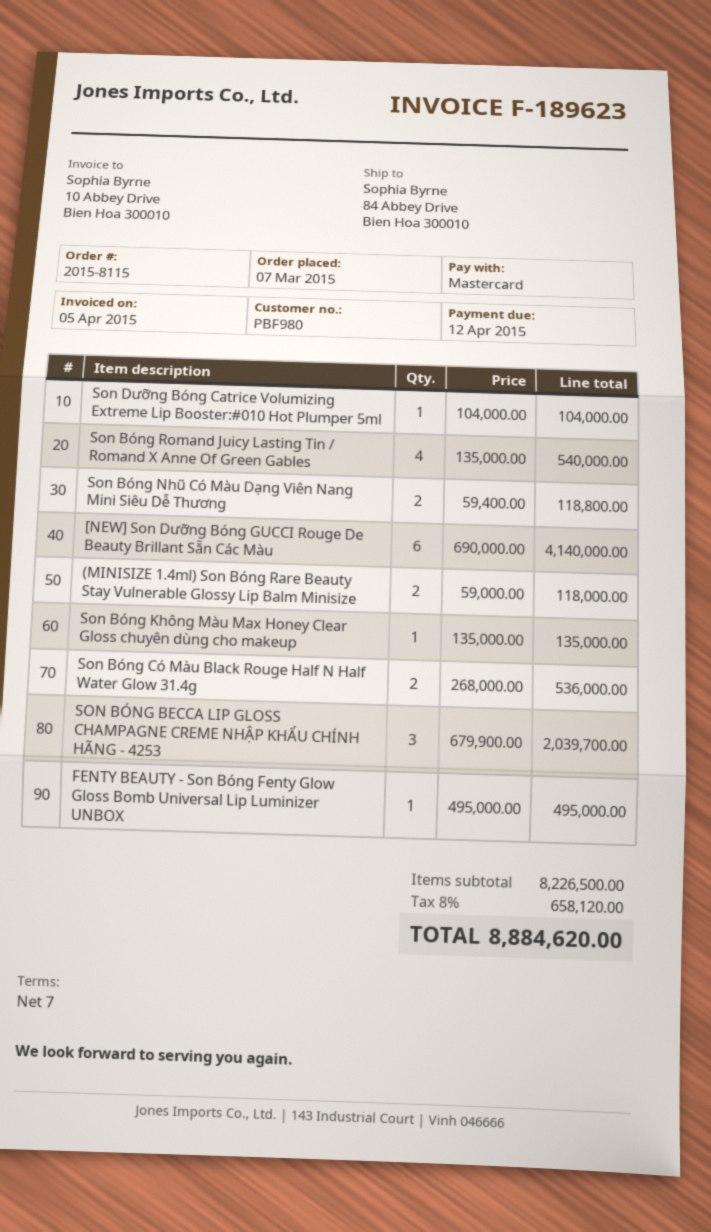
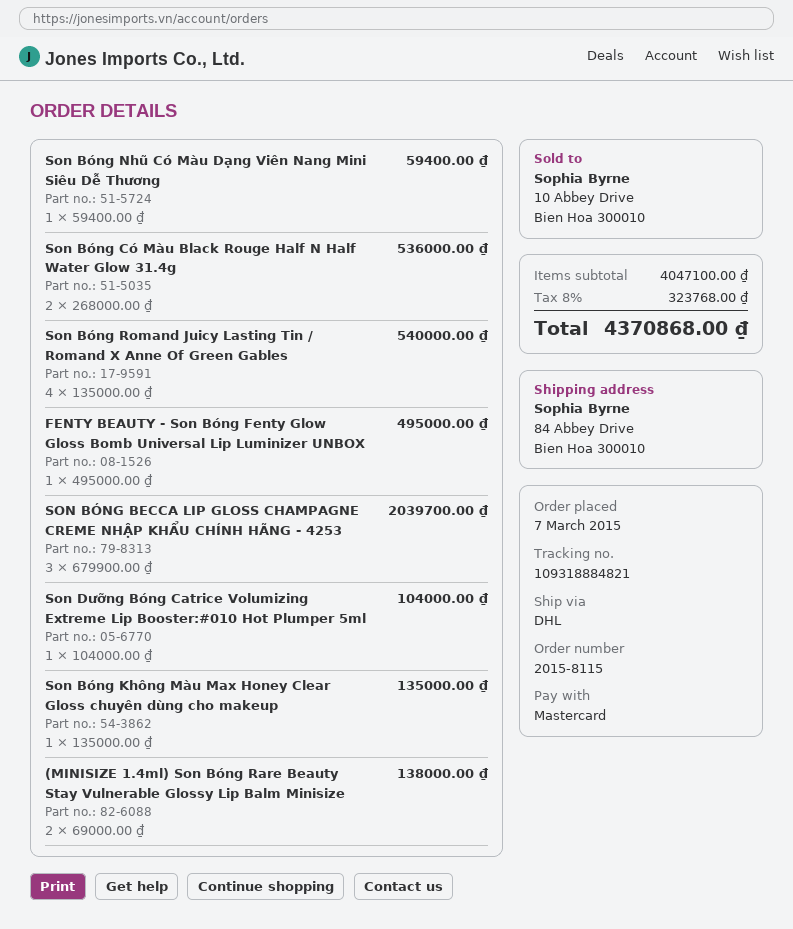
Son Bóng Nhũ Có Màu Dạng Viên Nang Mini Siêu Dễ Thương: 2 x 59400.00 = 118800.00 -> 1 x 59400.00 = 59400.00
[NEW] Son Dưỡng Bóng GUCCI Rouge De Beauty Brillant Sẵn Các Màu: 6 x 690000.00 = 4140000.00 -> none
(MINISIZE 1.4ml) Son Bóng Rare Beauty Stay Vulnerable Glossy Lip Balm Minisize: 2 x 59000.00 = 118000.00 -> 2 x 69000.00 = 138000.00
subtotal: 8226500.00 -> 4047100.00
tax: 8% = 658120.00 -> 8% = 323768.00
total: 8884620.00 -> 4370868.00

